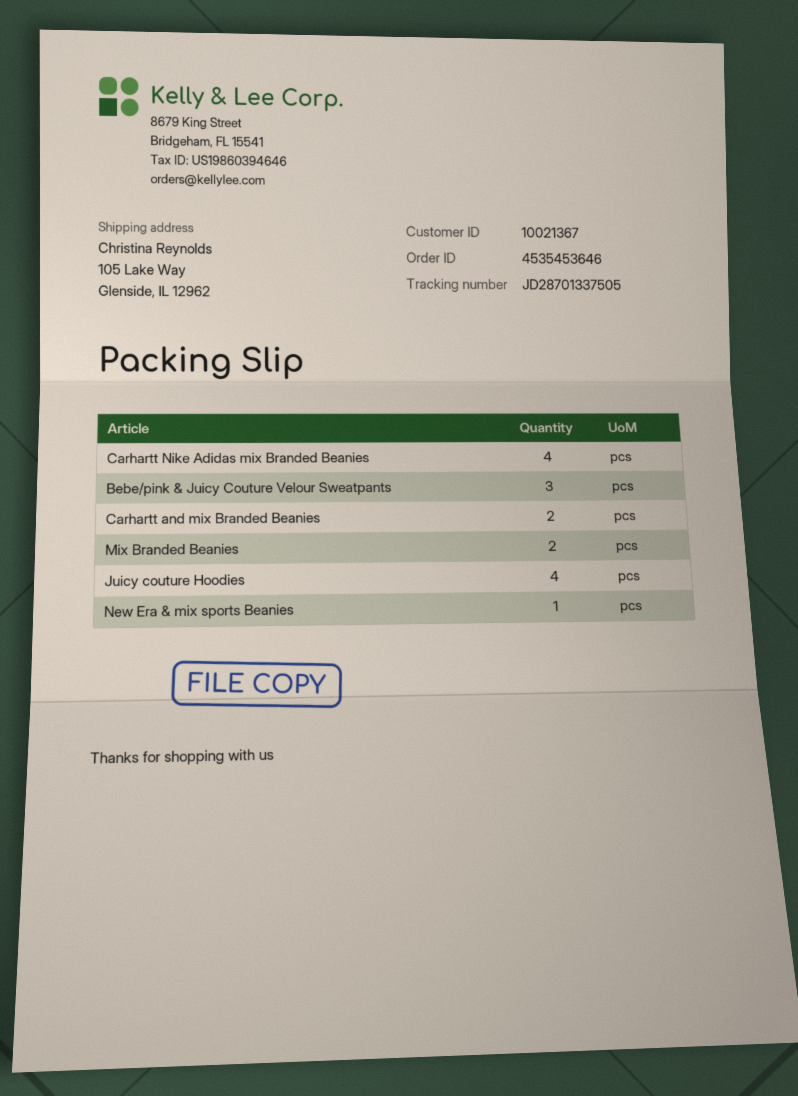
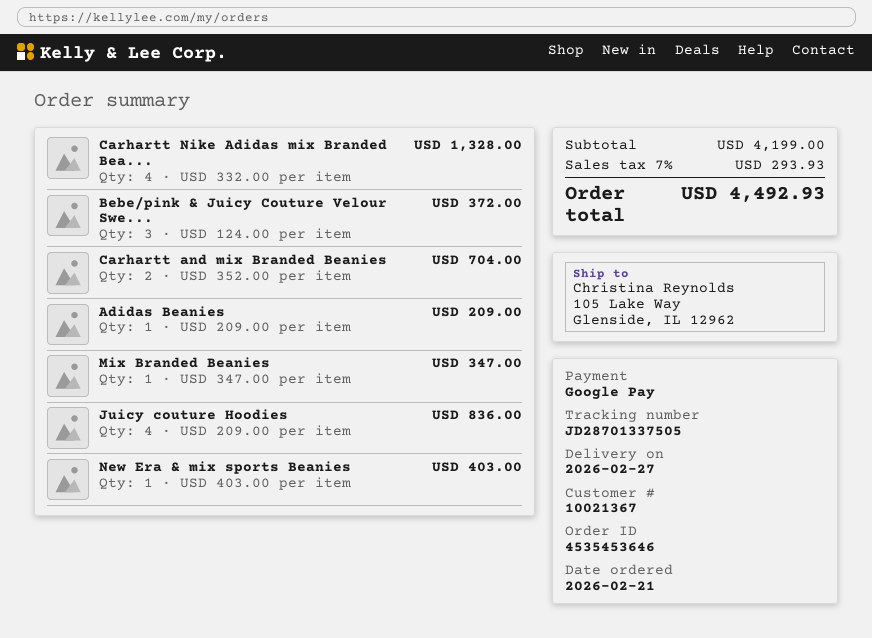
Mix Branded Beanies: 2 -> 1
Adidas Beanies: none -> 1

